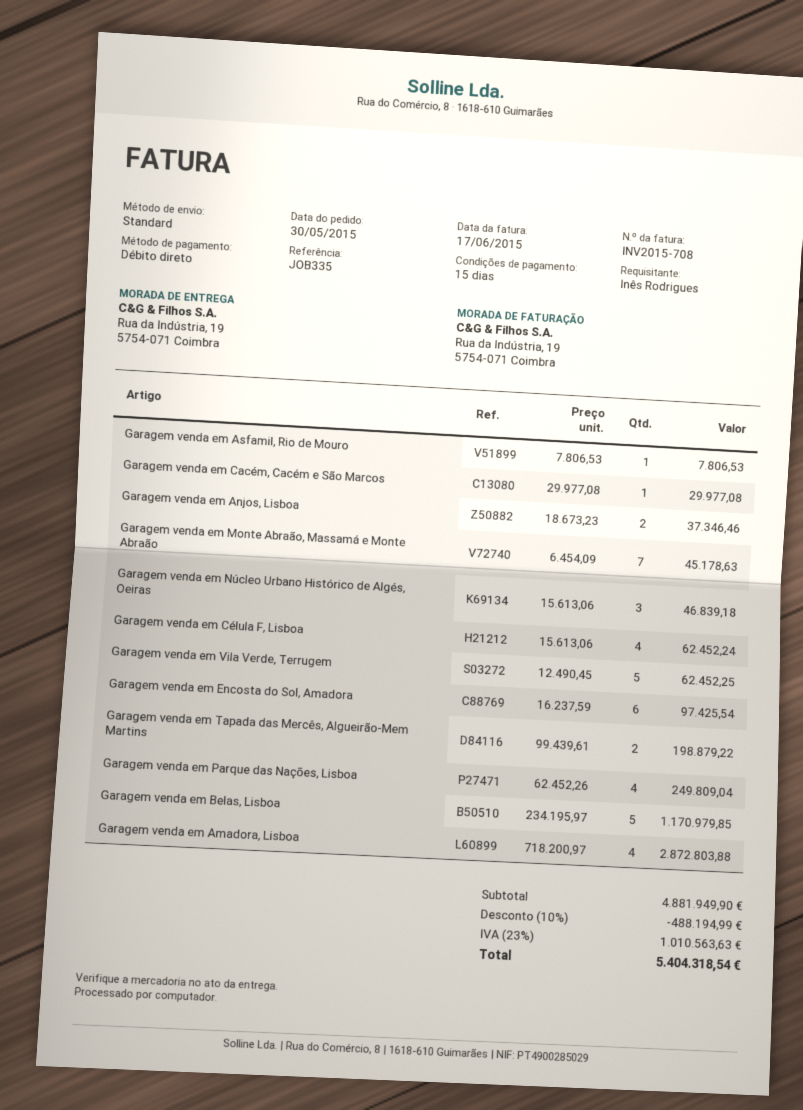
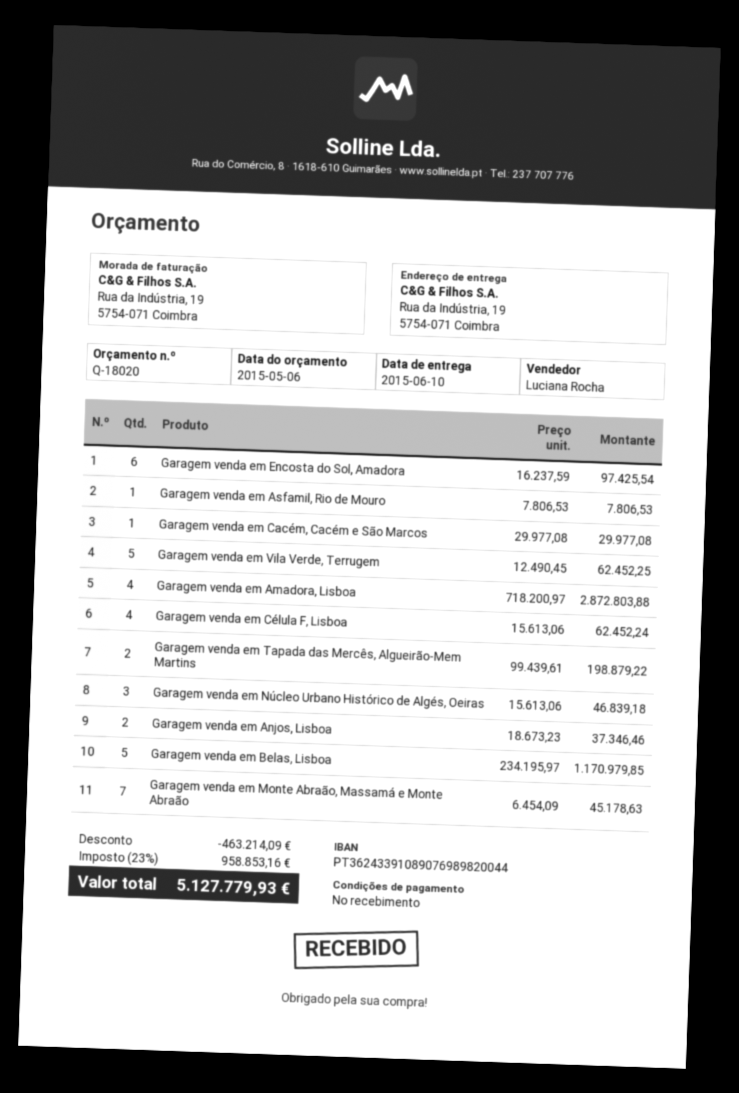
payment terms: 15 days -> on receipt
Garagem venda em Parque das Nações, Lisboa: 4 x 62452.26 = 249809.04 -> none
discount: 488194.99 -> 463214.09
tax: 23% = 1010563.63 -> 23% = 958853.16
total: 5404318.54 -> 5127779.93

